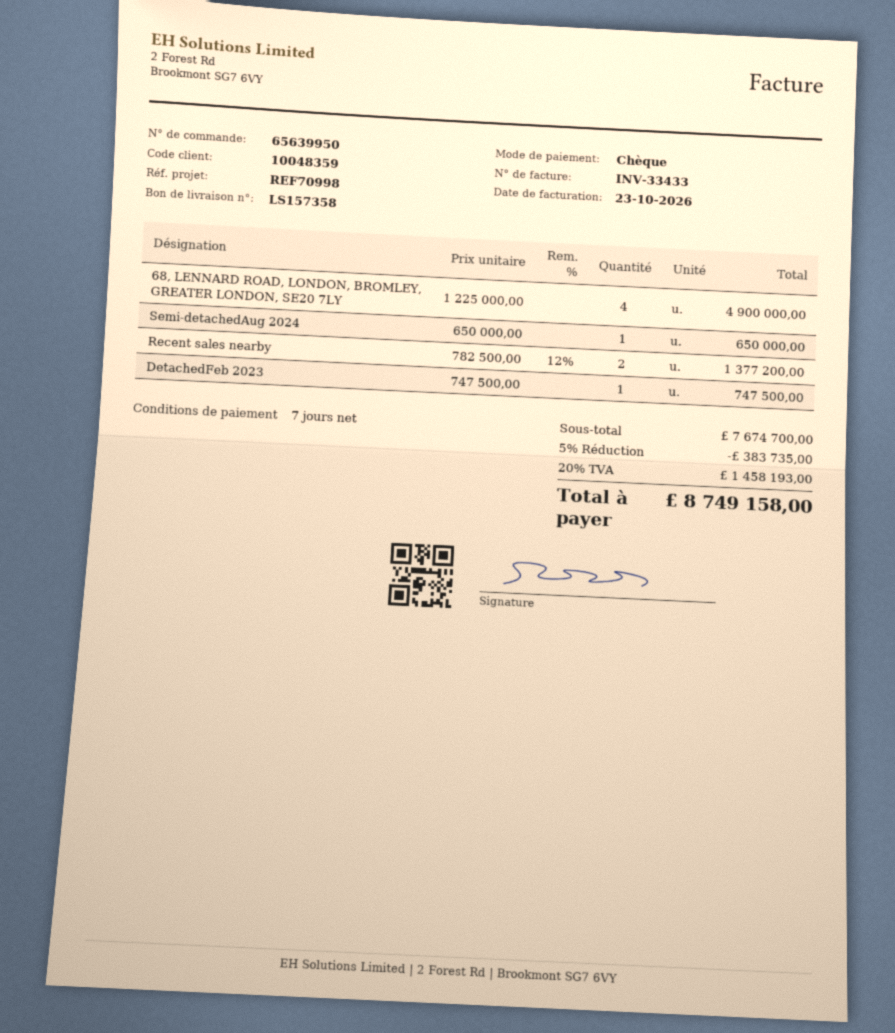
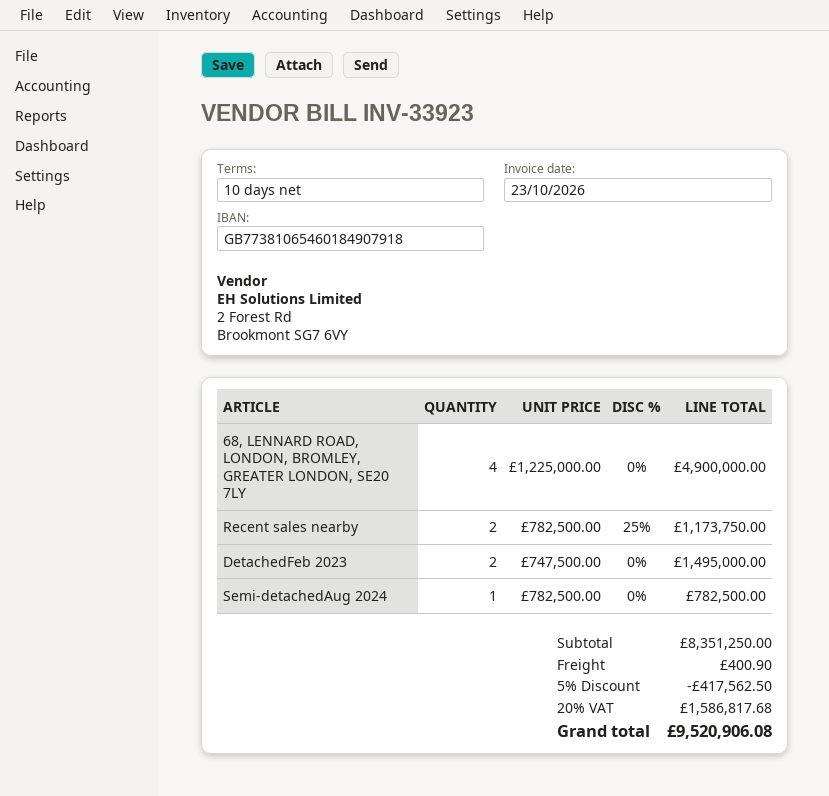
invoice number: INV-33433 -> INV-33923
payment terms: 7 days -> 10 days
Semi-detachedAug 2024: 1 x 650000.00 = 650000.00 -> 1 x 782500.00 = 782500.00
Recent sales nearby: 2 x 782500.00 - 12% = 1377200.00 -> 2 x 782500.00 - 25% = 1173750.00
DetachedFeb 2023: 1 x 747500.00 = 747500.00 -> 2 x 747500.00 = 1495000.00
subtotal: 7674700.00 -> 8351250.00
discount: 5% = 383735.00 -> 5% = 417562.50
shipping: none -> 400.90
tax: 20% = 1458193.00 -> 20% = 1586817.68
total: 8749158.00 -> 9520906.08

